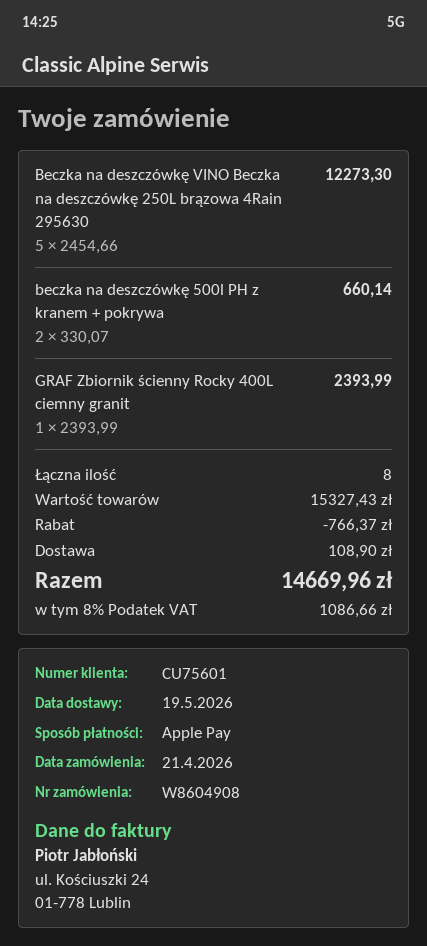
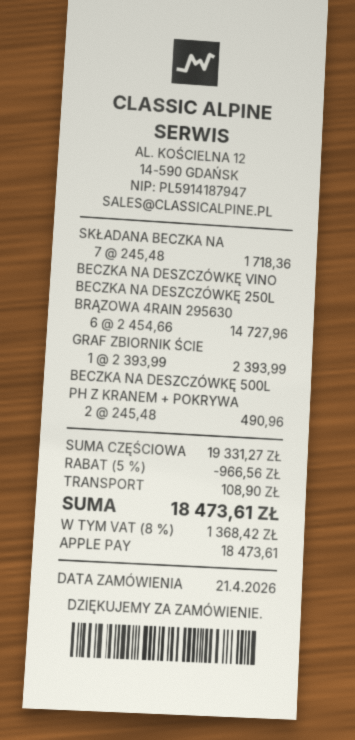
Beczka na deszczówkę VINO Beczka na deszczówkę 250L brązowa 4Rain 295630: 5 x 2454.66 = 12273.30 -> 6 x 2454.66 = 14727.96
beczka na deszczówkę 500l PH z kranem + pokrywa: 2 x 330.07 = 660.14 -> 2 x 245.48 = 490.96
SKŁADANA BECZKA NA: none -> 7 x 245.48 = 1718.36
subtotal: 15327.43 -> 19331.27
discount: 766.37 -> 966.56
tax: 8% = 1086.66 -> 8% = 1368.42
total: 14669.96 -> 18473.61

